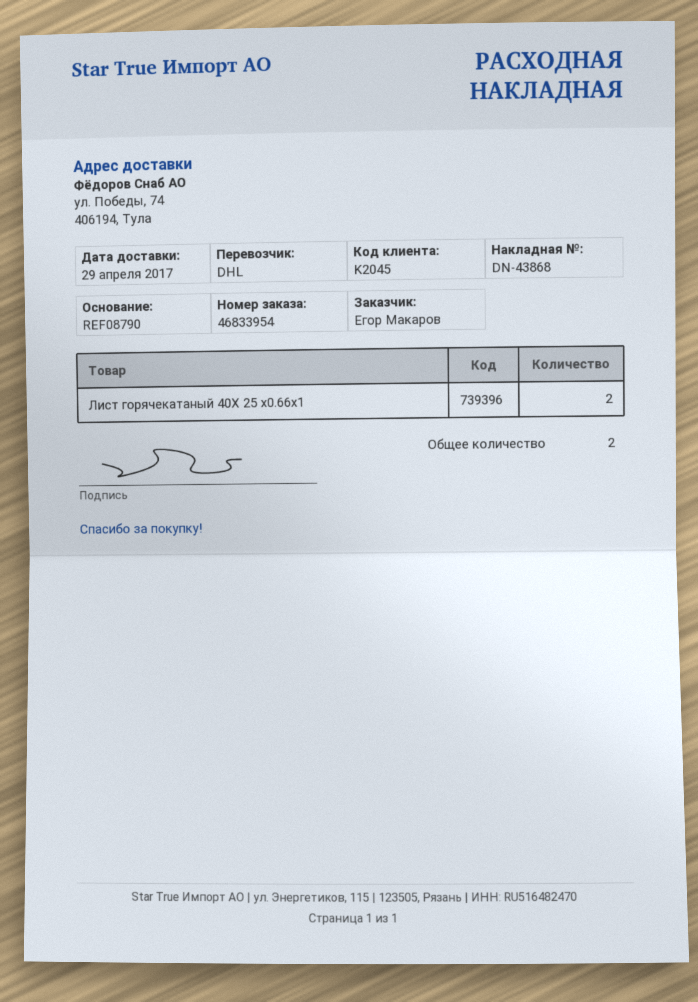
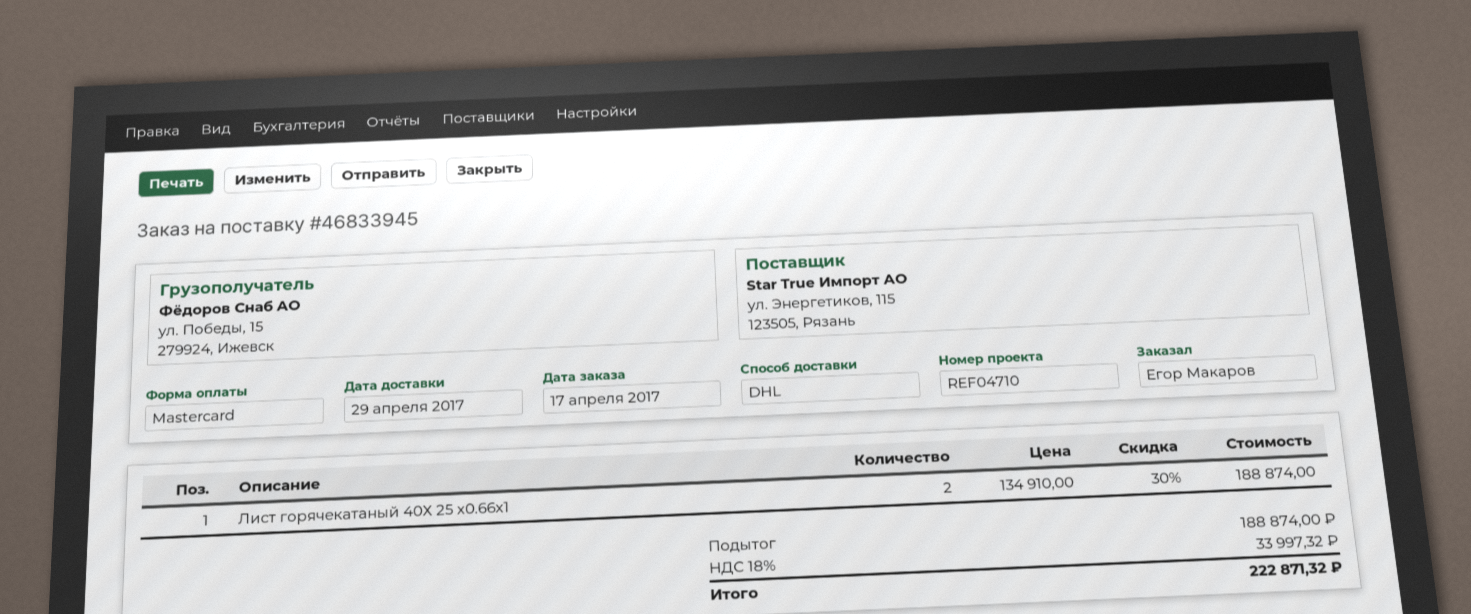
order number: 46833954 -> 46833945
reference: REF08790 -> REF04710
ship to: ул. Победы, 74, 406194, Тула -> ул. Победы, 15, 279924, Ижевск

